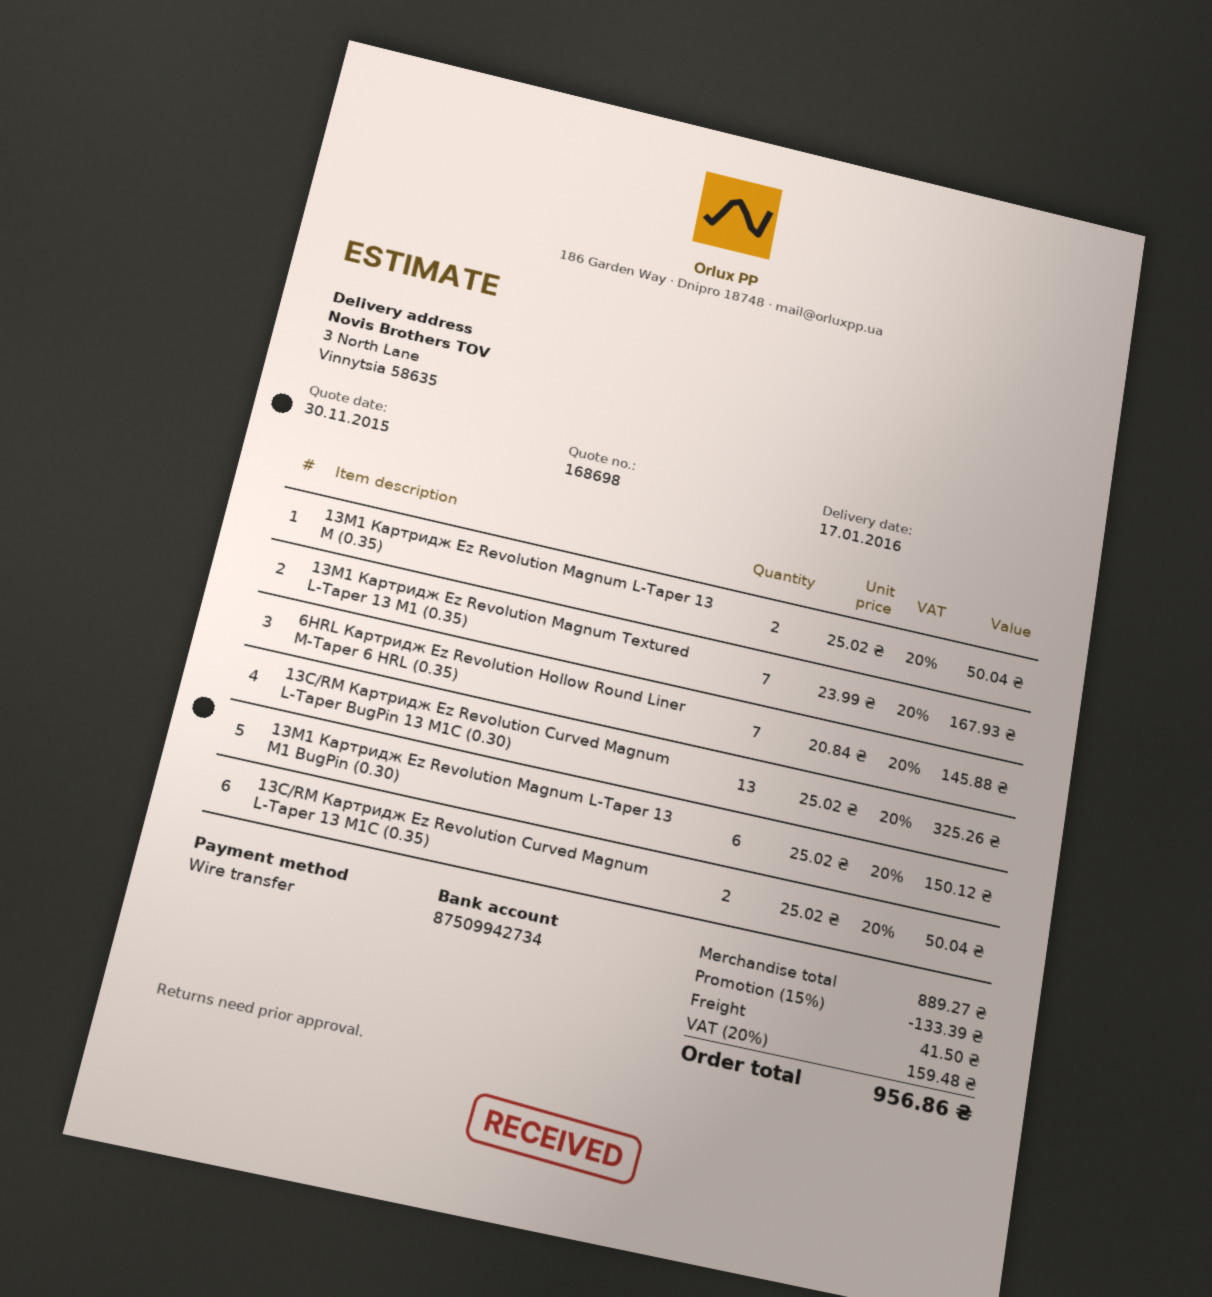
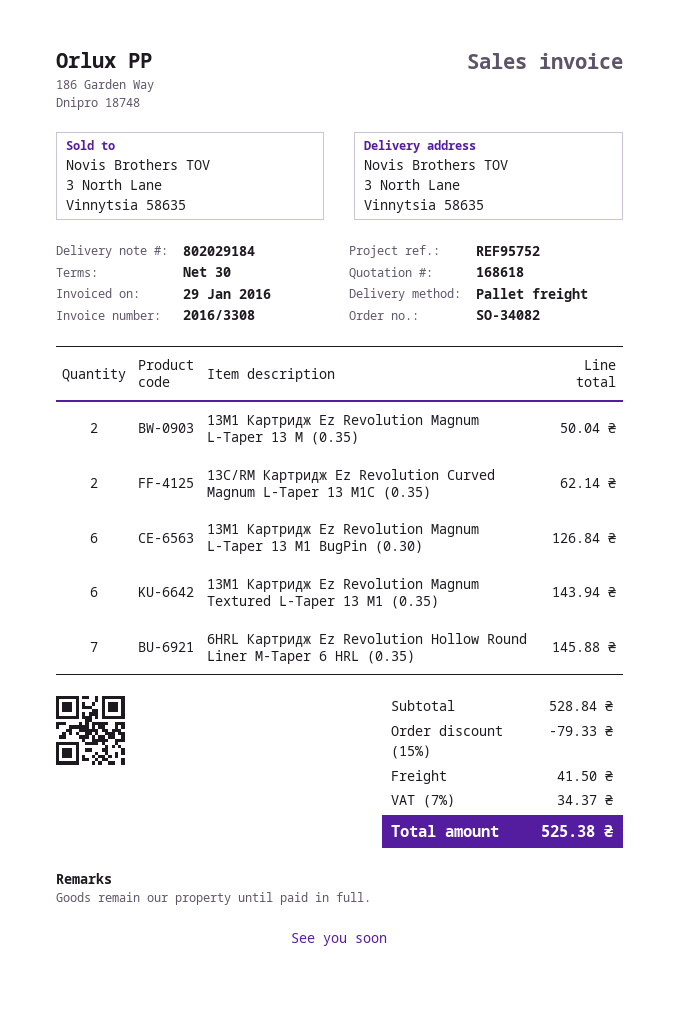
quote number: 168698 -> 168618
13M1 Картридж Ez Revolution Magnum Textured L-Taper 13 M1 (0.35): 7 for 167.93 -> 6 for 143.94
13C/RM Картридж Ez Revolution Curved Magnum L-Taper BugPin 13 M1C (0.30): 13 for 325.26 -> none
13M1 Картридж Ez Revolution Magnum L-Taper 13 M1 BugPin (0.30): 6 for 150.12 -> 6 for 126.84
13C/RM Картридж Ez Revolution Curved Magnum L-Taper 13 M1C (0.35): 2 for 50.04 -> 2 for 62.14
subtotal: 889.27 -> 528.84
discount: 15% = 133.39 -> 15% = 79.33
tax: 20% = 159.48 -> 7% = 34.37
total: 956.86 -> 525.38

